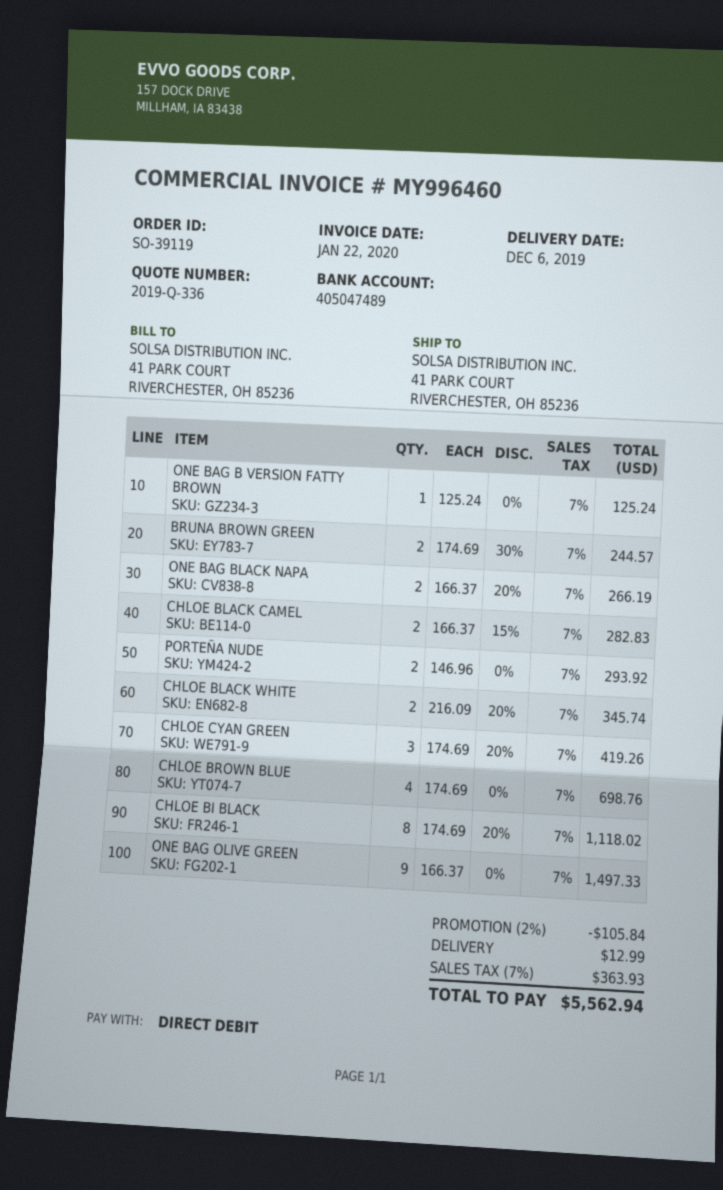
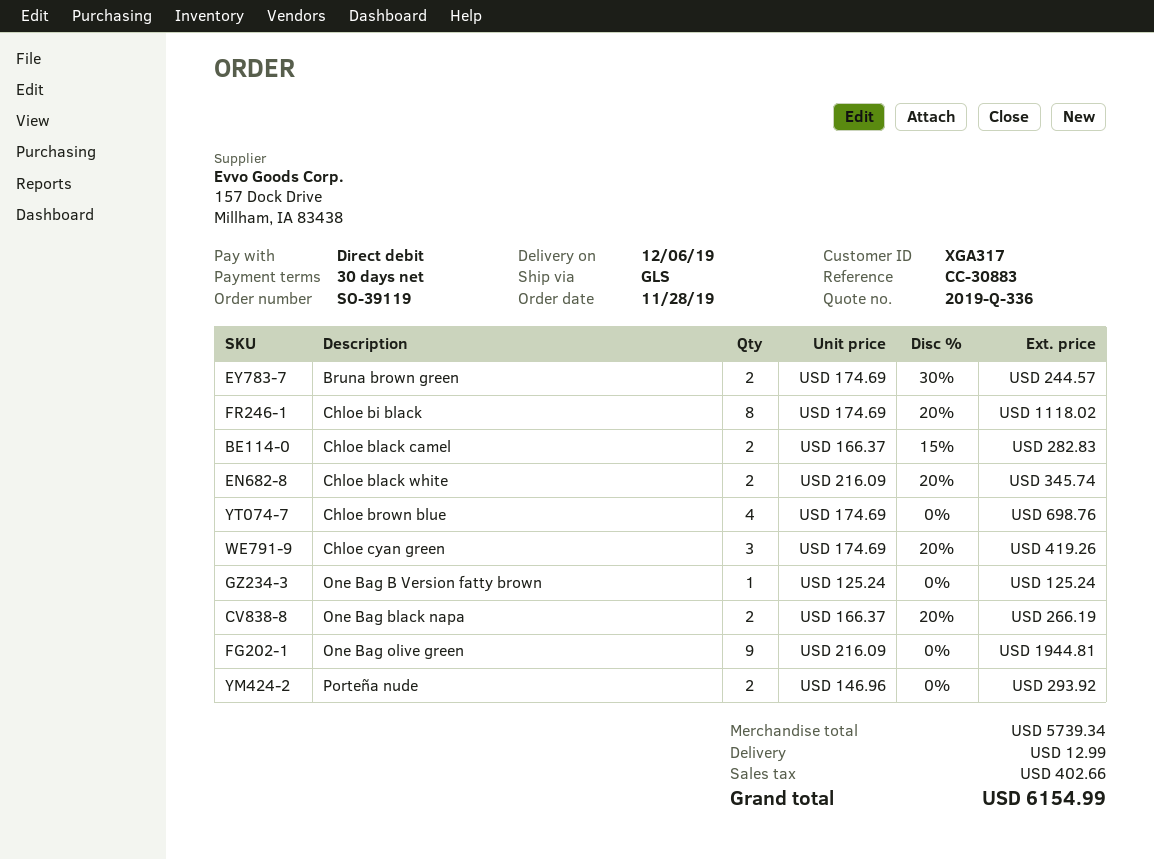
ONE BAG OLIVE GREEN: 9 x 166.37 = 1497.33 -> 9 x 216.09 = 1944.81
discount: 2% = 105.84 -> none
tax: 363.93 -> 402.66
total: 5562.94 -> 6154.99

